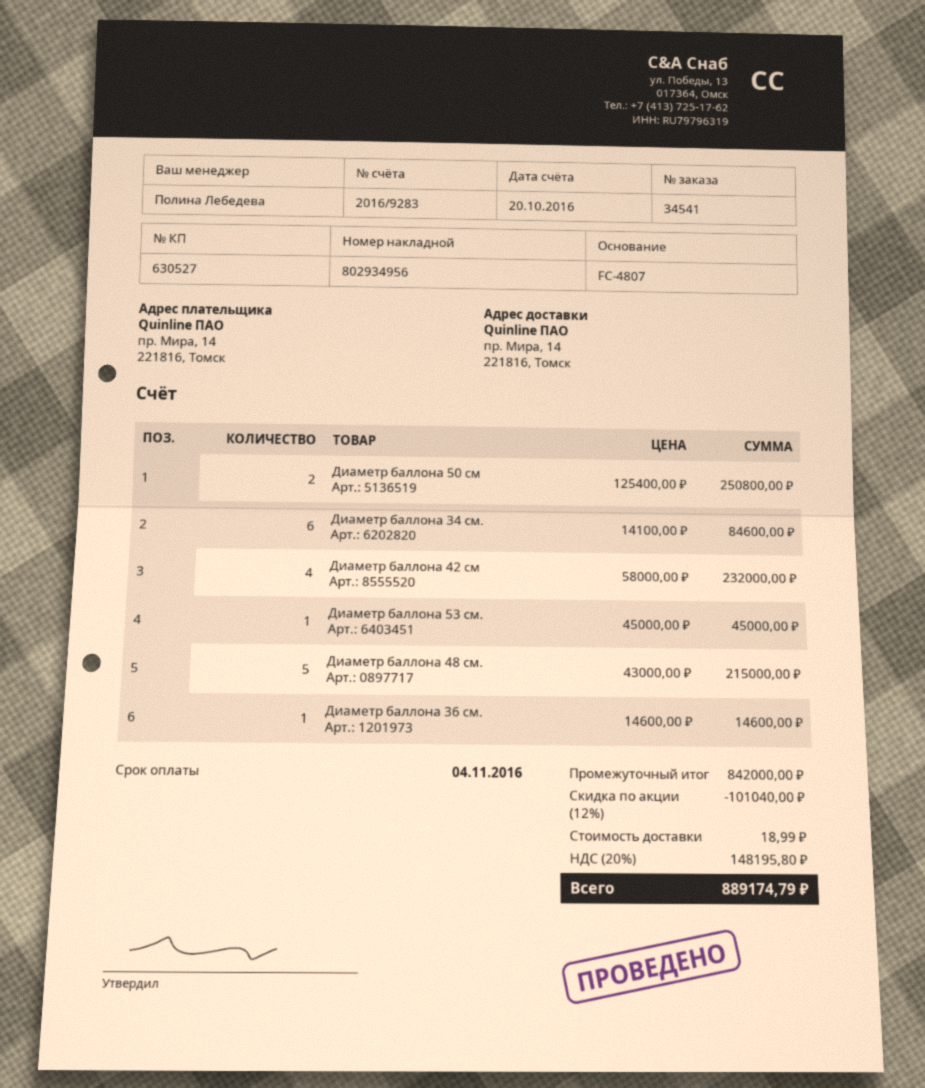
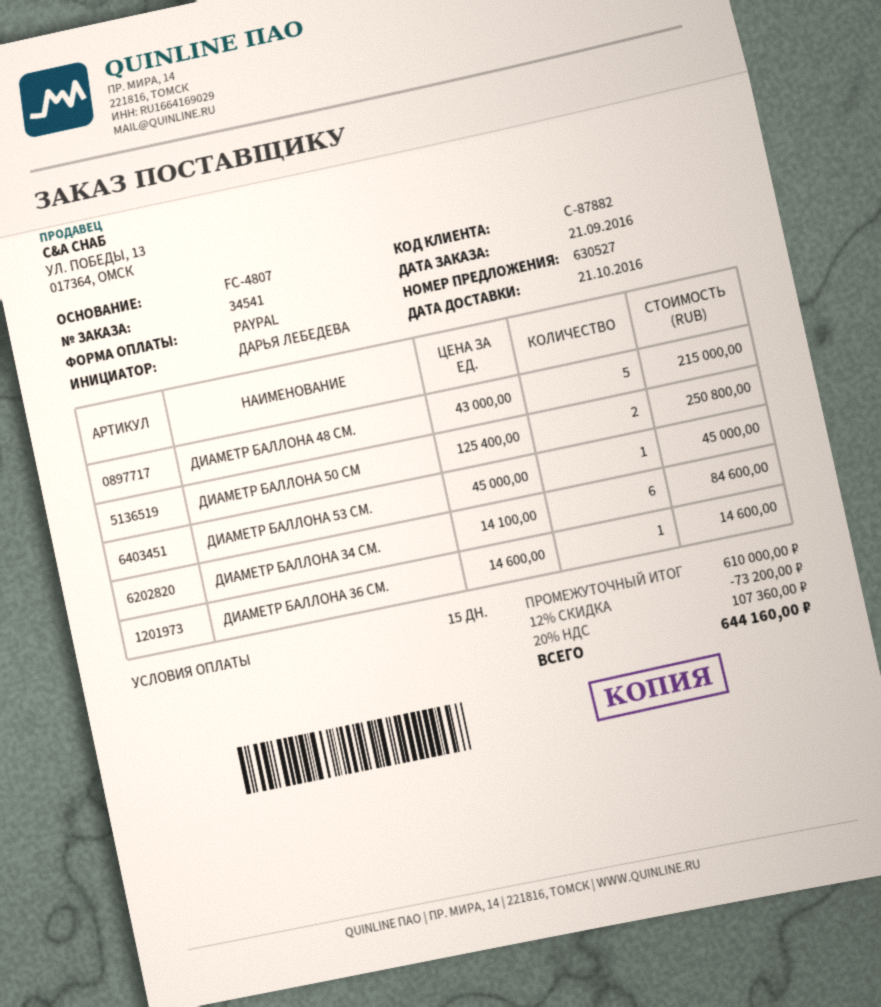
Диаметр баллона 42 см: 4 x 58000.00 = 232000.00 -> none
subtotal: 842000.00 -> 610000.00
discount: 12% = 101040.00 -> 12% = 73200.00
shipping: 18.99 -> none
tax: 20% = 148195.80 -> 20% = 107360.00
total: 889174.79 -> 644160.00

